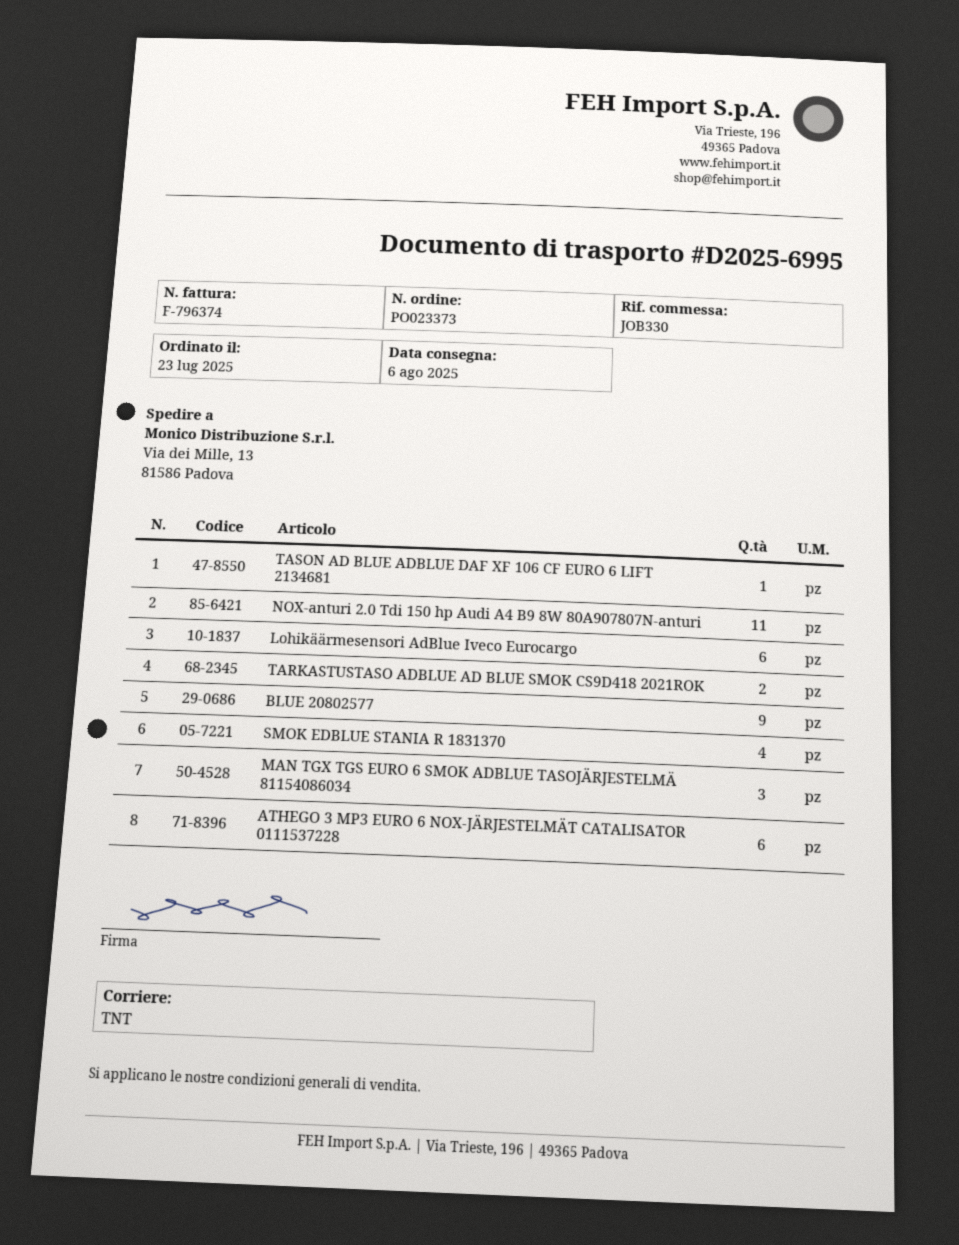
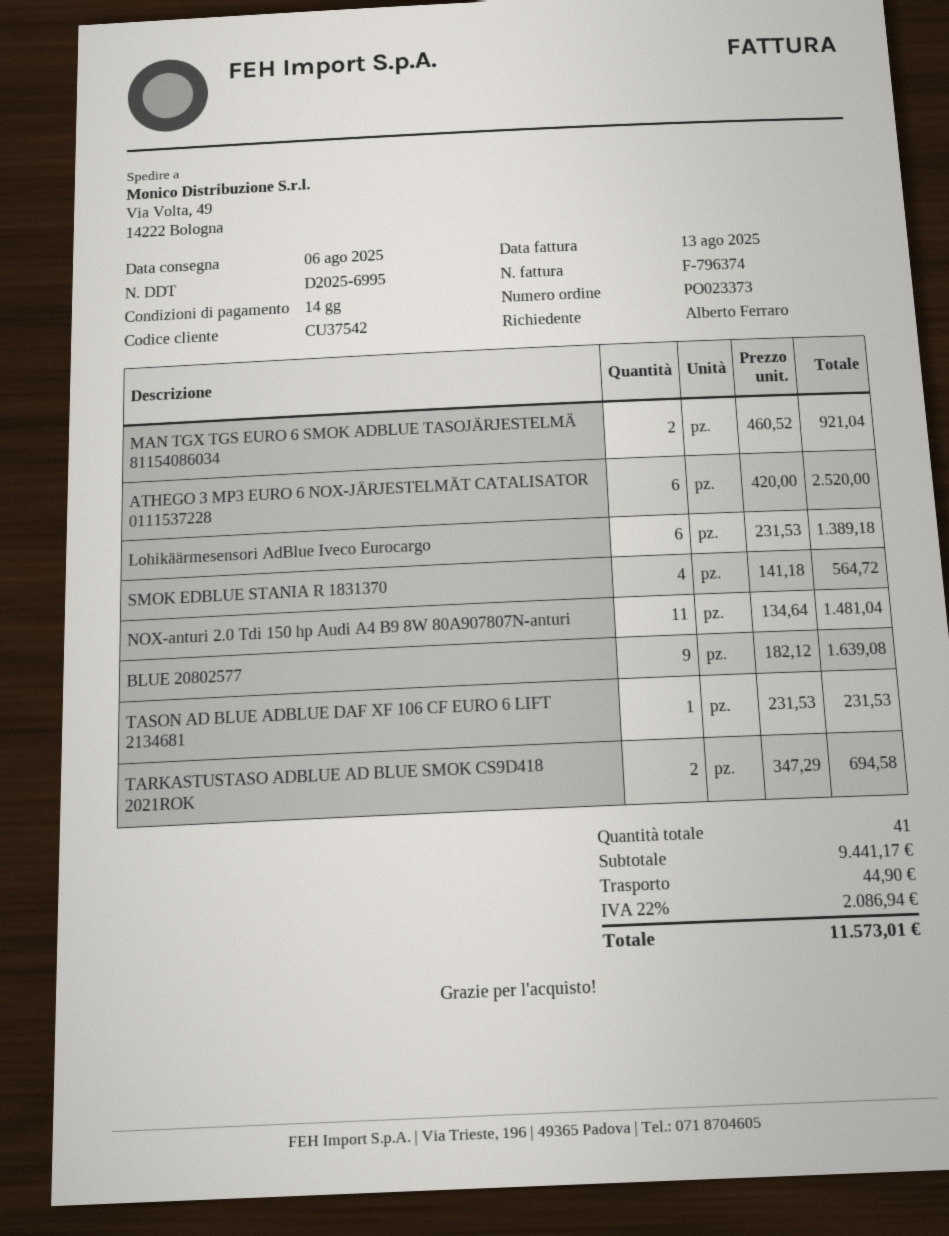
ship to: Via dei Mille, 13, 81586 Padova -> Via Volta, 49, 14222 Bologna
MAN TGX TGS EURO 6 SMOK ADBLUE TASOJÄRJESTELMÄ 81154086034: 3 -> 2

